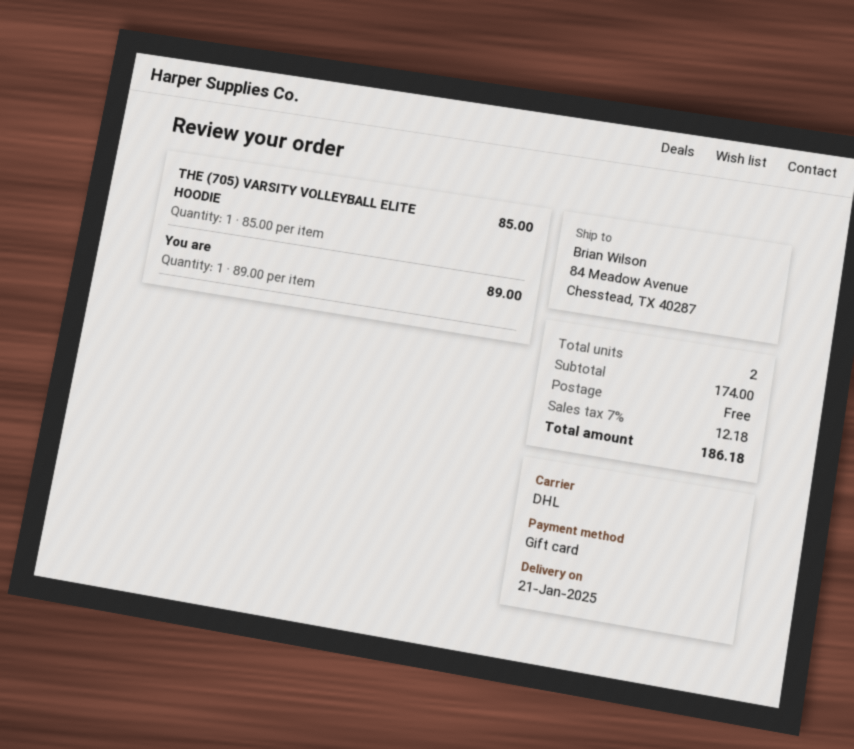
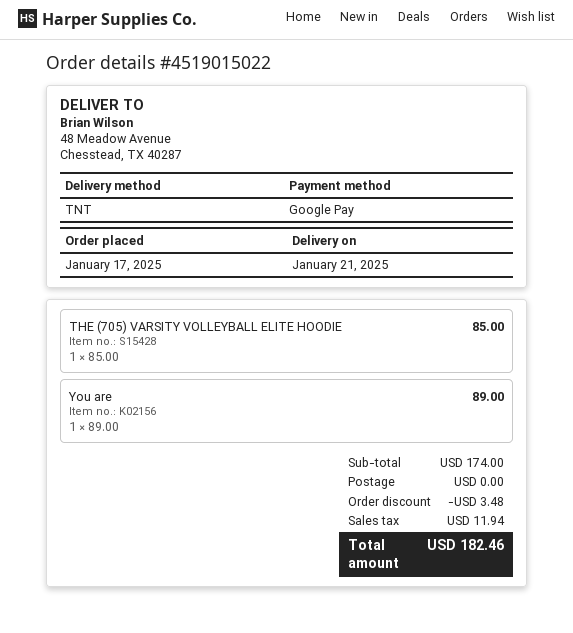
payment method: gift card -> Google Pay
shipping method: DHL -> TNT
ship to: 84 Meadow Avenue, Chesstead, TX 40287 -> 48 Meadow Avenue, Chesstead, TX 40287
discount: none -> 3.48
tax: 12.18 -> 11.94
total: 186.18 -> 182.46

